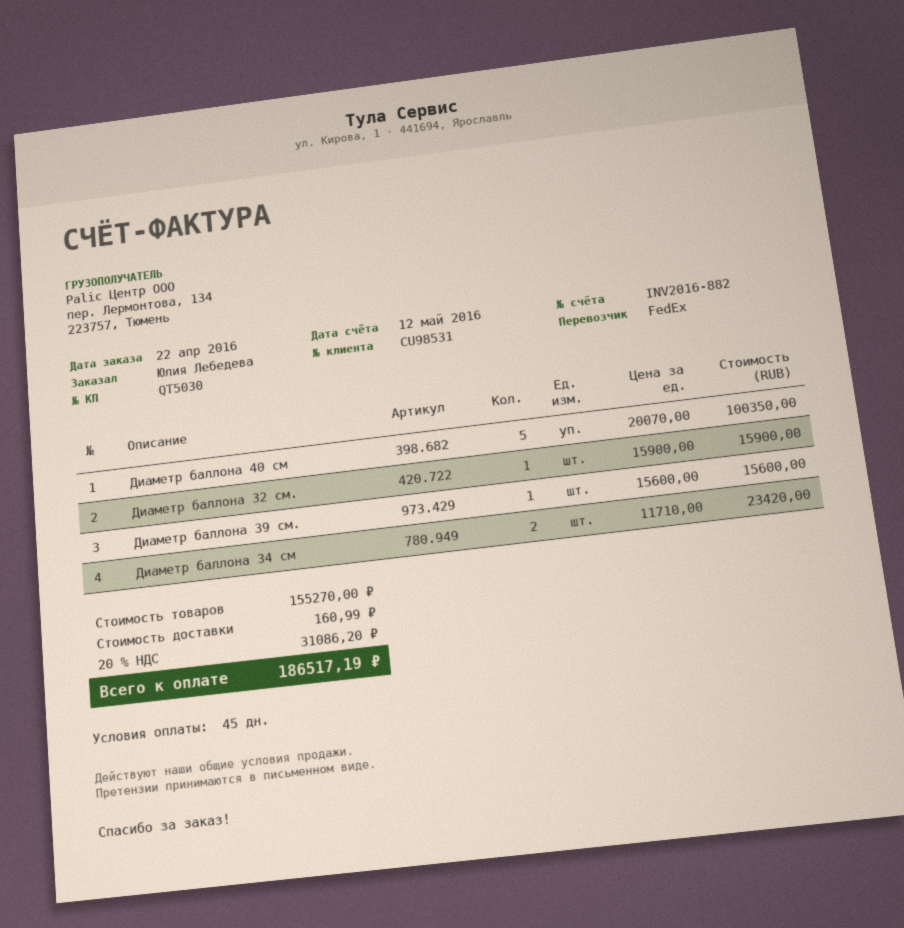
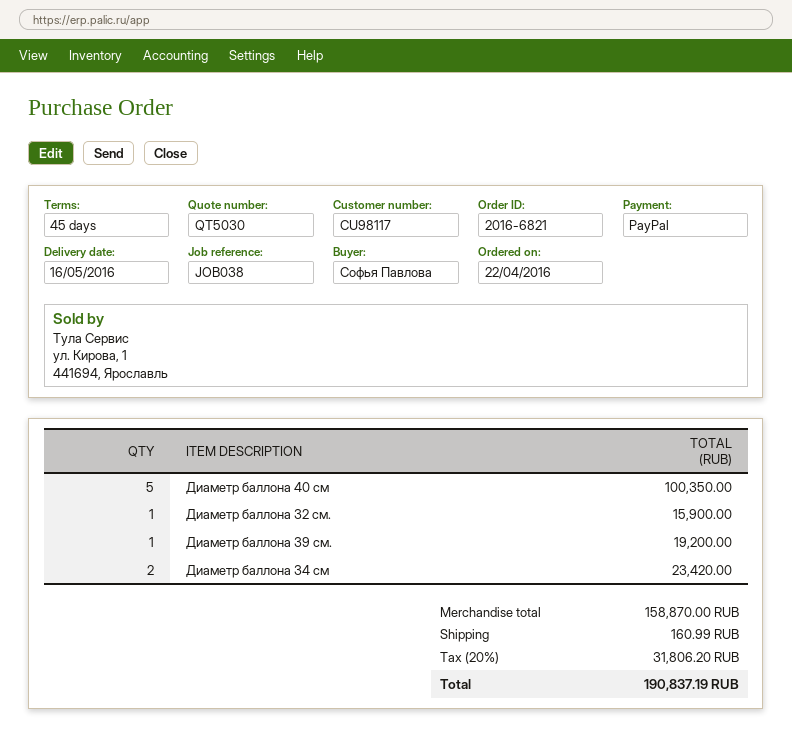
customer number: CU98531 -> CU98117
ordered by: Юлия Лебедева -> Софья Павлова
Диаметр баллона 39 см.: 1 for 15600.00 -> 1 for 19200.00
subtotal: 155270.00 -> 158870.00
tax: 20% = 31086.20 -> 20% = 31806.20
total: 186517.19 -> 190837.19

